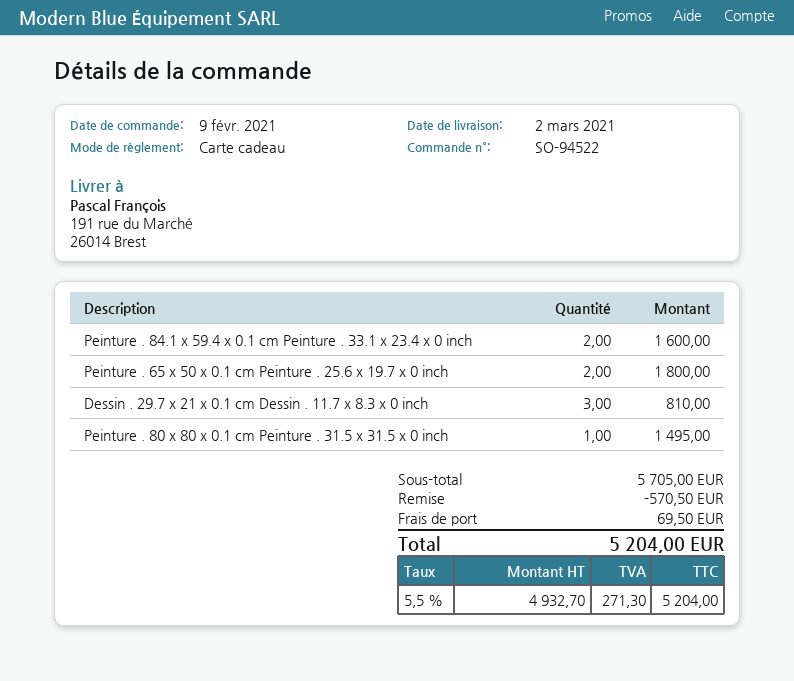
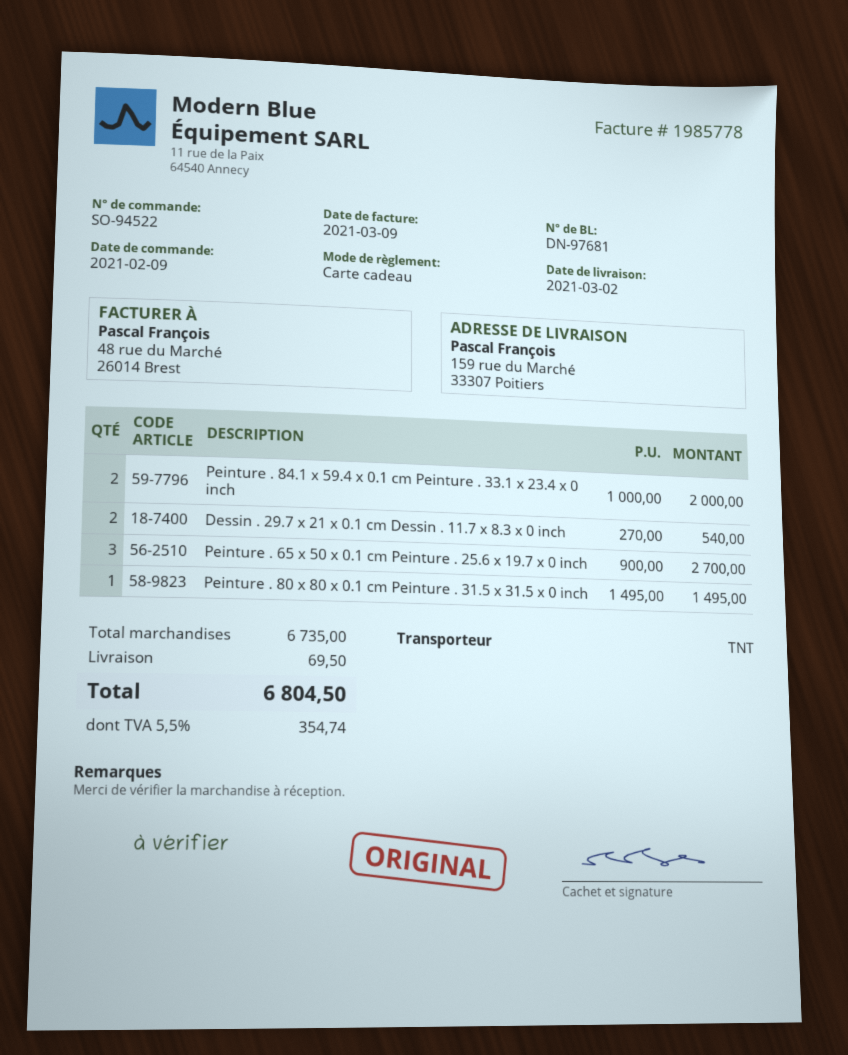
ship to: 191 rue du Marché, 26014 Brest -> 159 rue du Marché, 33307 Poitiers
Peinture . 84.1 x 59.4 x 0.1 cm Peinture . 33.1 x 23.4 x 0 inch: 2 for 1600.00 -> 2 for 2000.00
Peinture . 65 x 50 x 0.1 cm Peinture . 25.6 x 19.7 x 0 inch: 2 for 1800.00 -> 3 for 2700.00
Dessin . 29.7 x 21 x 0.1 cm Dessin . 11.7 x 8.3 x 0 inch: 3 for 810.00 -> 2 for 540.00
subtotal: 5705.00 -> 6735.00
discount: 570.50 -> none
tax: 5.5% = 271.30 -> 5.5% = 354.74
total: 5204.00 -> 6804.50

